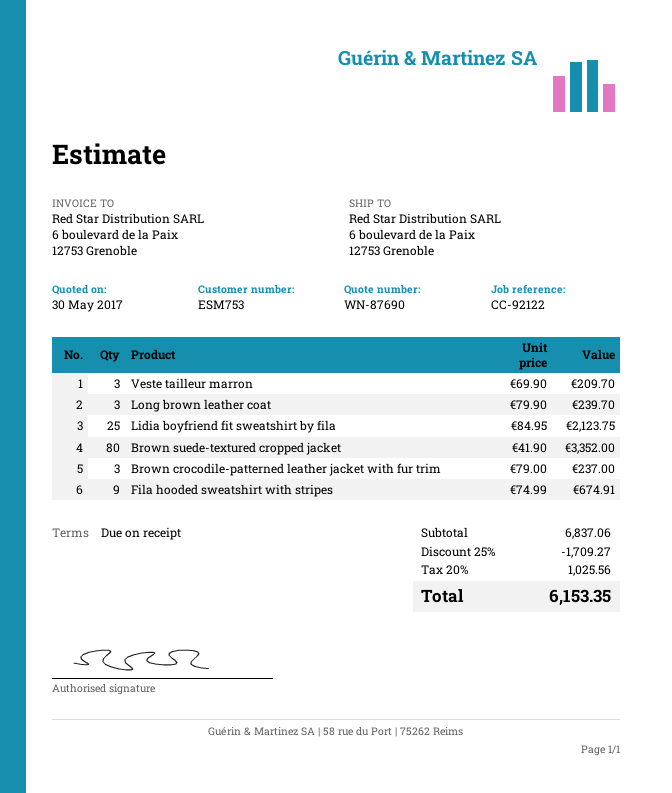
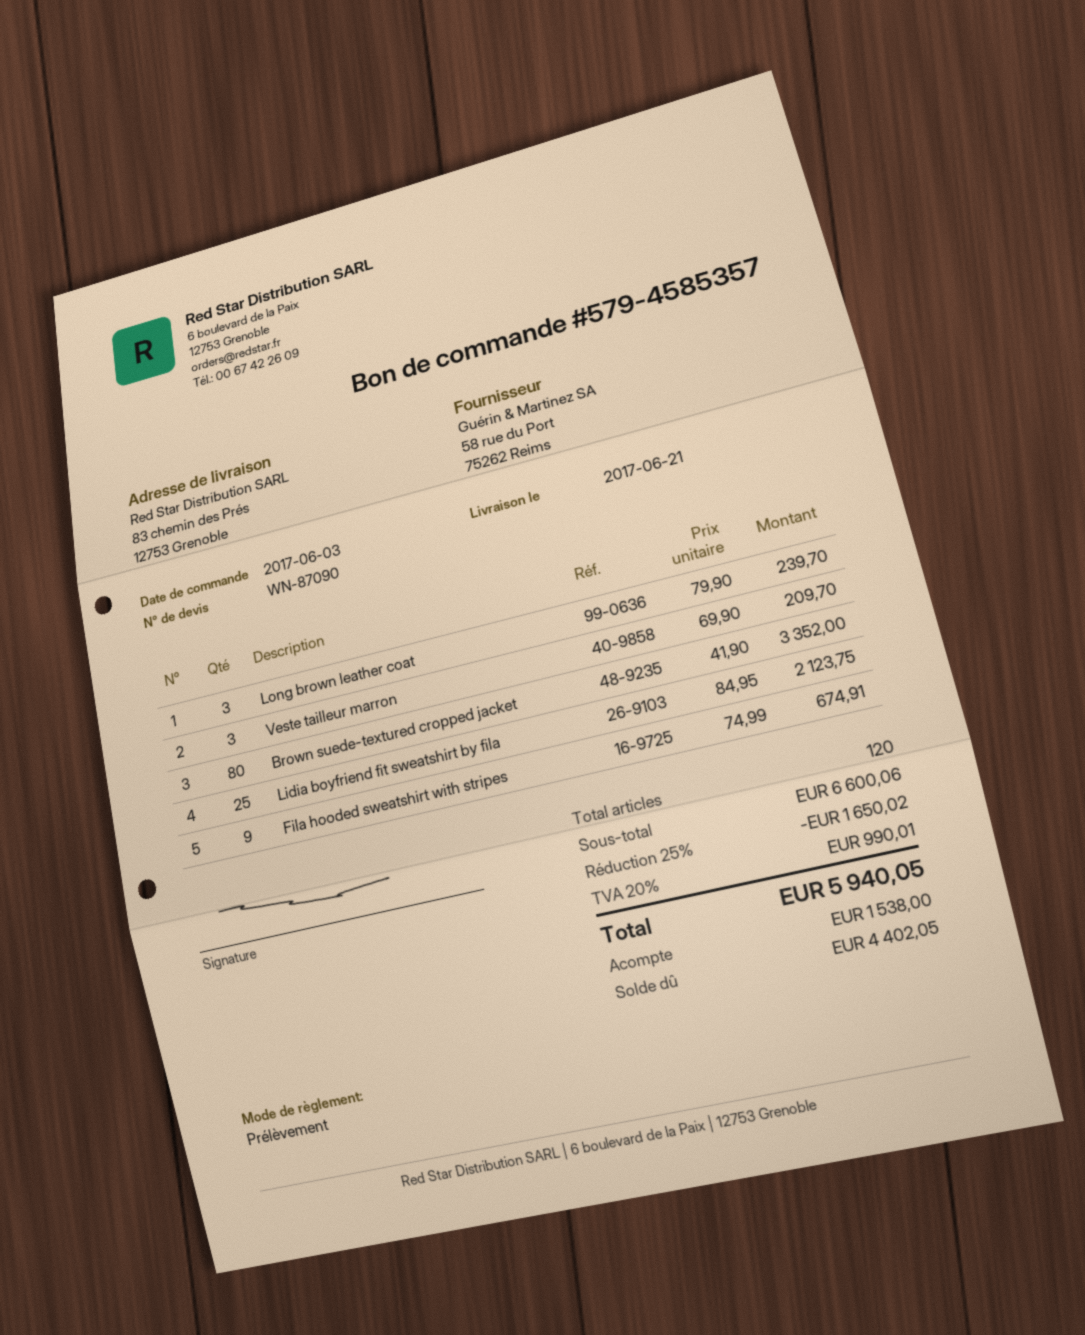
quote number: WN-87690 -> WN-87090
ship to: 6 boulevard de la Paix, 12753 Grenoble -> 83 chemin des Prés, 12753 Grenoble
Brown crocodile-patterned leather jacket with fur trim: 3 x 79.00 = 237.00 -> none
subtotal: 6837.06 -> 6600.06
discount: 25% = 1709.27 -> 25% = 1650.02
tax: 20% = 1025.56 -> 20% = 990.01
total: 6153.35 -> 5940.05

